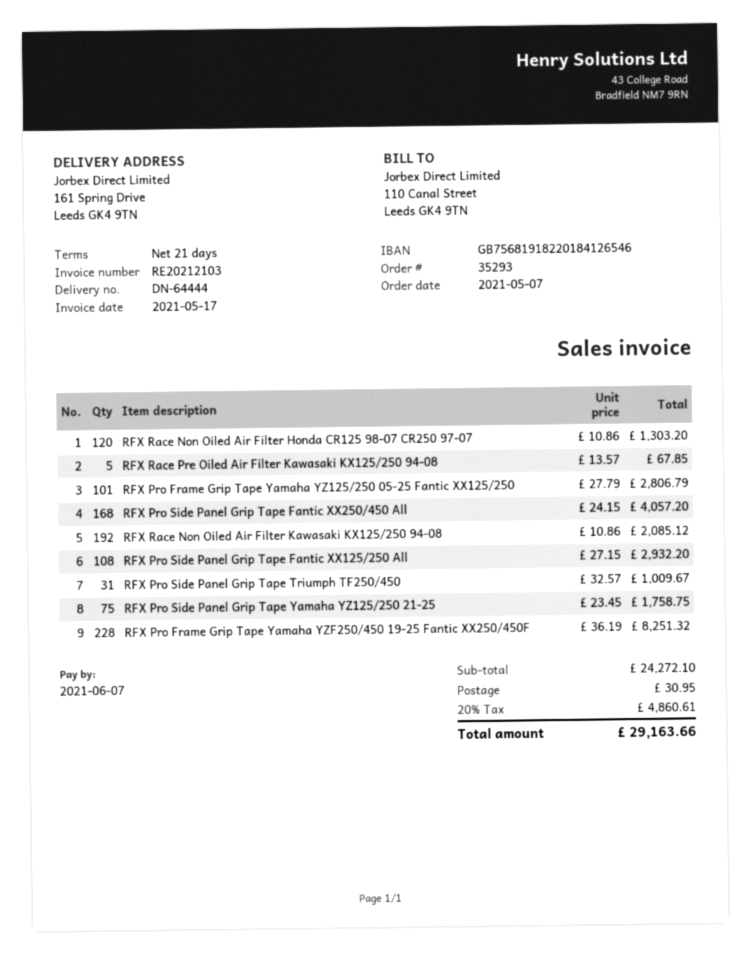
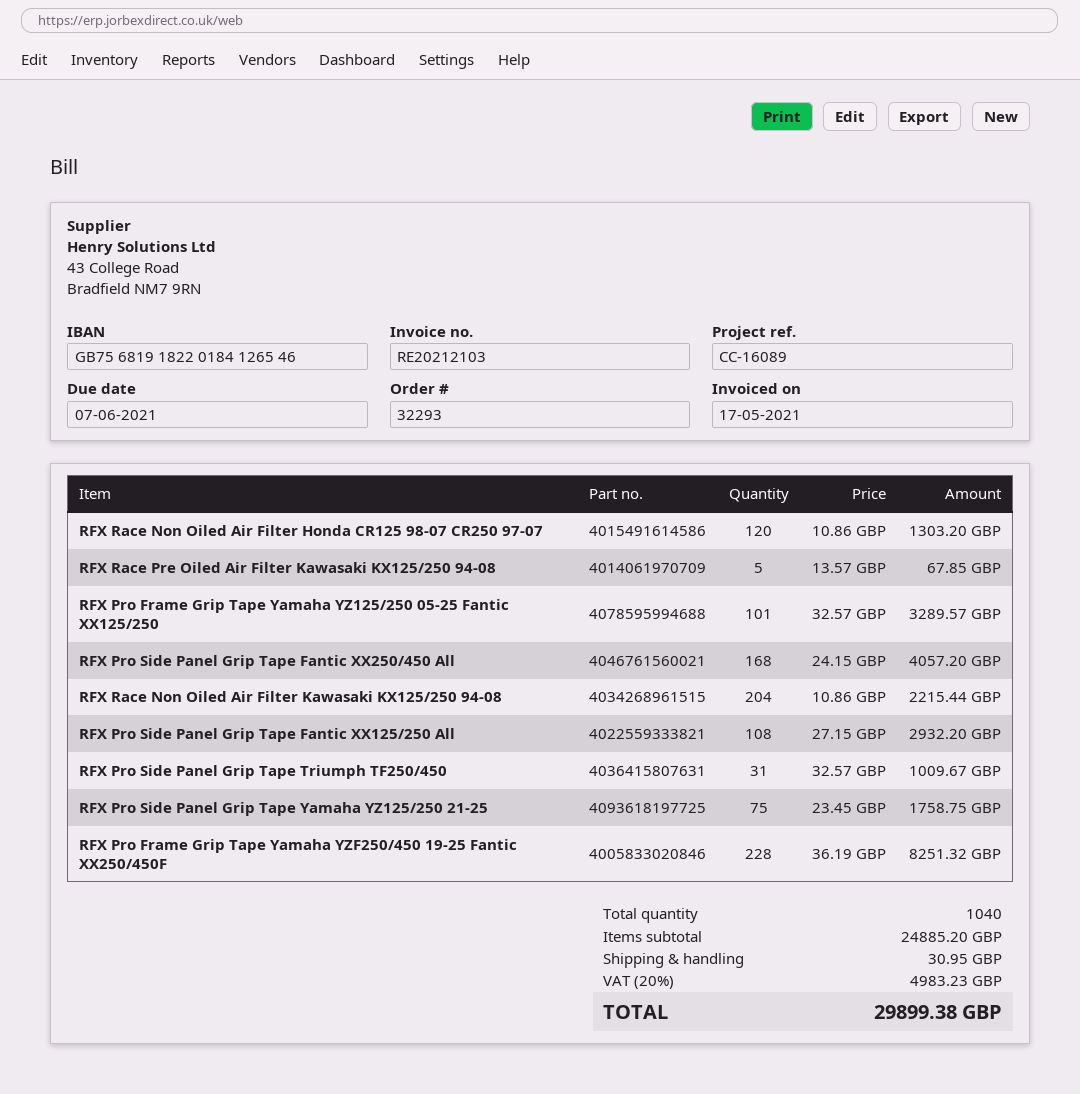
order number: 35293 -> 32293
RFX Pro Frame Grip Tape Yamaha YZ125/250 05-25 Fantic XX125/250: 101 x 27.79 = 2806.79 -> 101 x 32.57 = 3289.57
RFX Race Non Oiled Air Filter Kawasaki KX125/250 94-08: 192 x 10.86 = 2085.12 -> 204 x 10.86 = 2215.44
subtotal: 24272.10 -> 24885.20
tax: 20% = 4860.61 -> 20% = 4983.23
total: 29163.66 -> 29899.38

